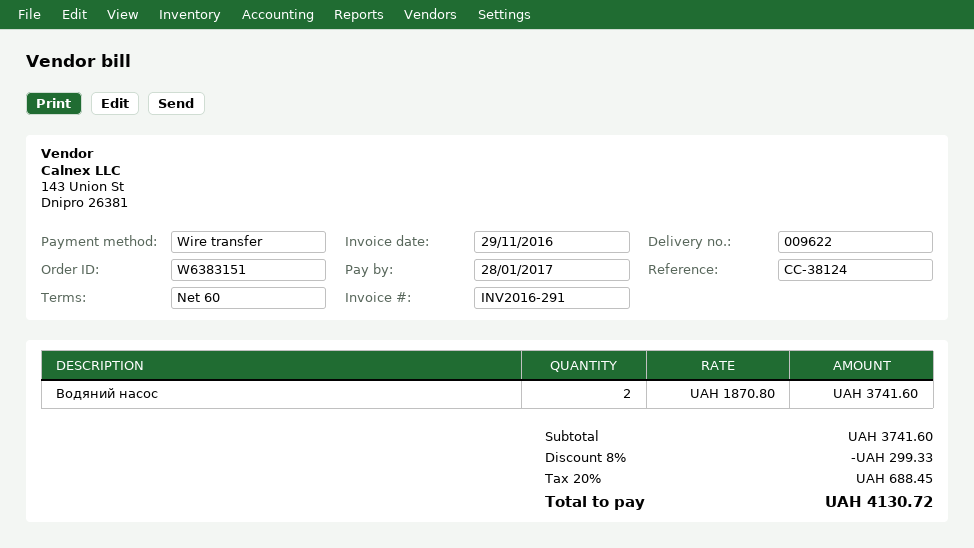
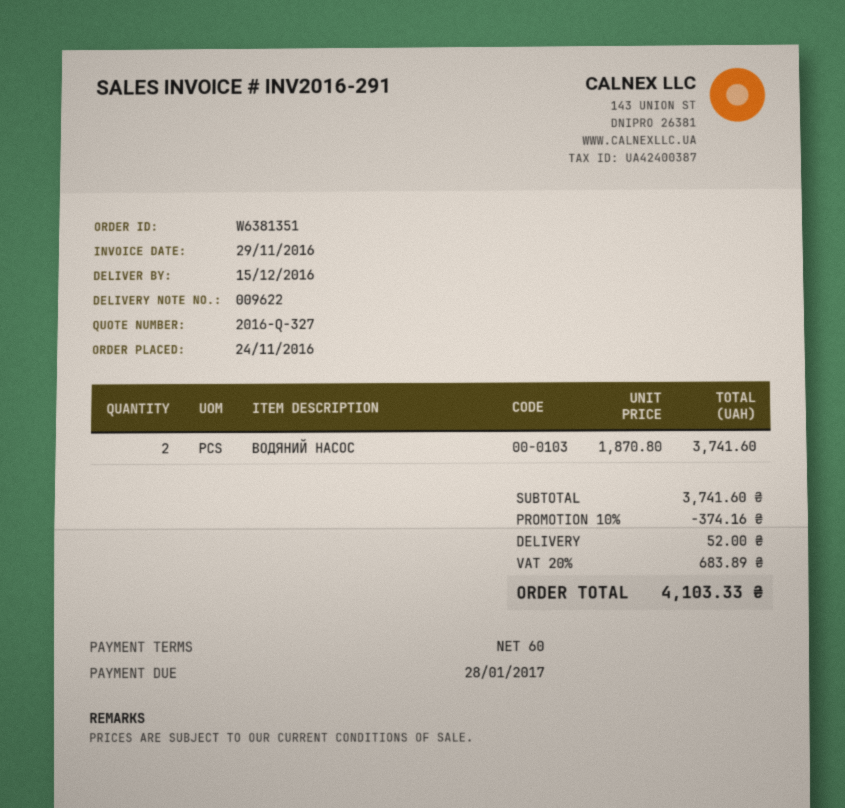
order number: W6383151 -> W6381351
discount: 8% = 299.33 -> 10% = 374.16
shipping: none -> 52.00
tax: 20% = 688.45 -> 20% = 683.89
total: 4130.72 -> 4103.33

